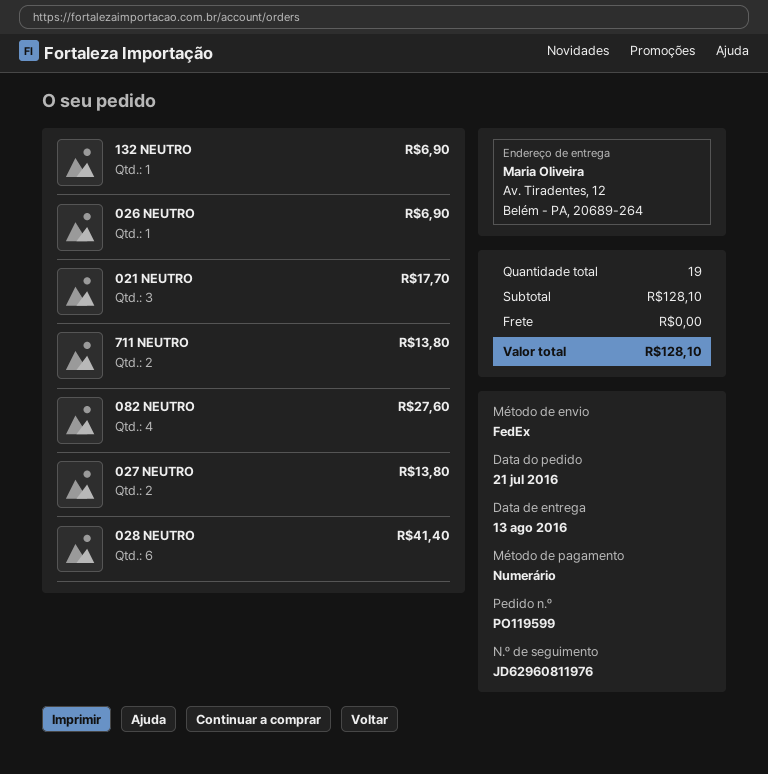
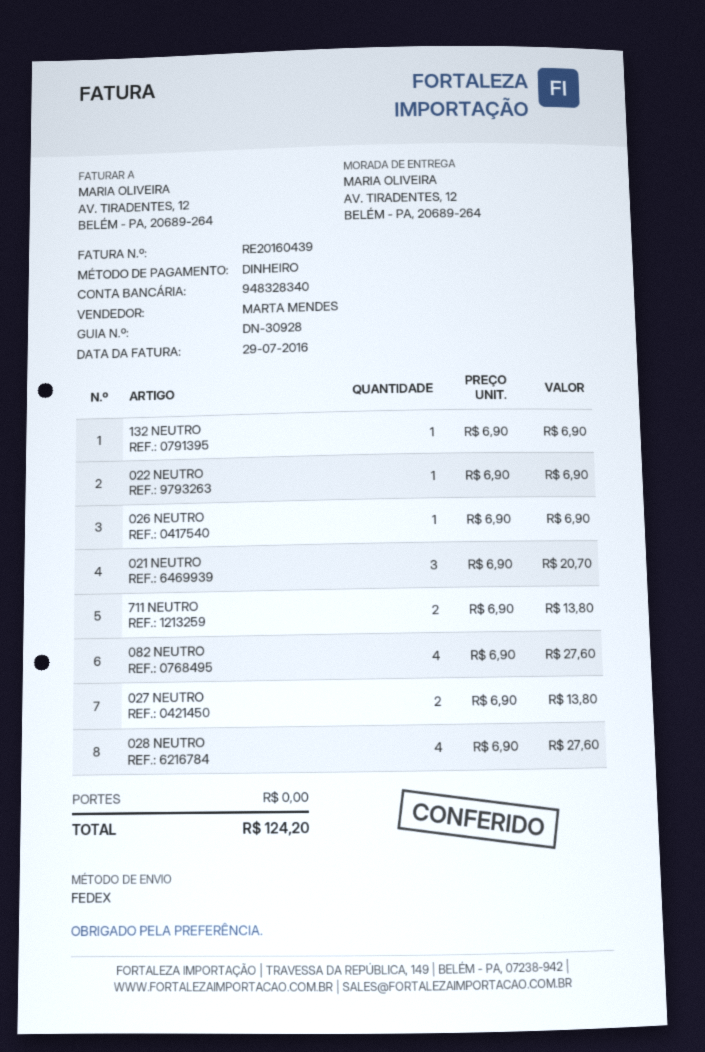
021 NEUTRO: 3 for 17.70 -> 3 for 20.70
028 NEUTRO: 6 for 41.40 -> 4 for 27.60
022 NEUTRO: none -> 1 for 6.90
total: 128.10 -> 124.20

